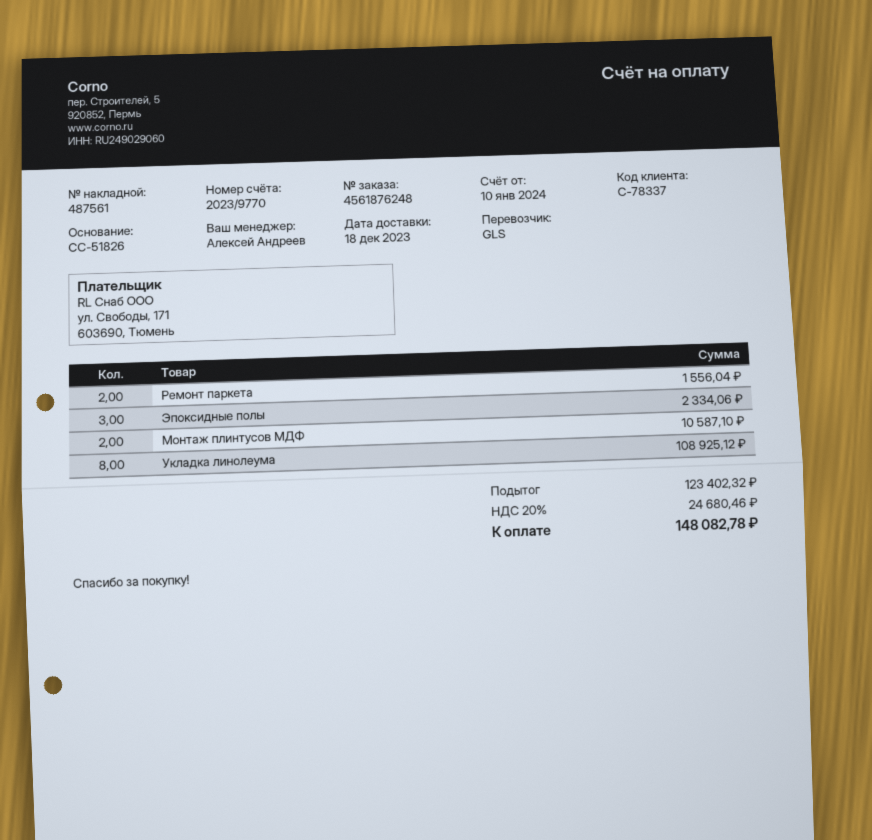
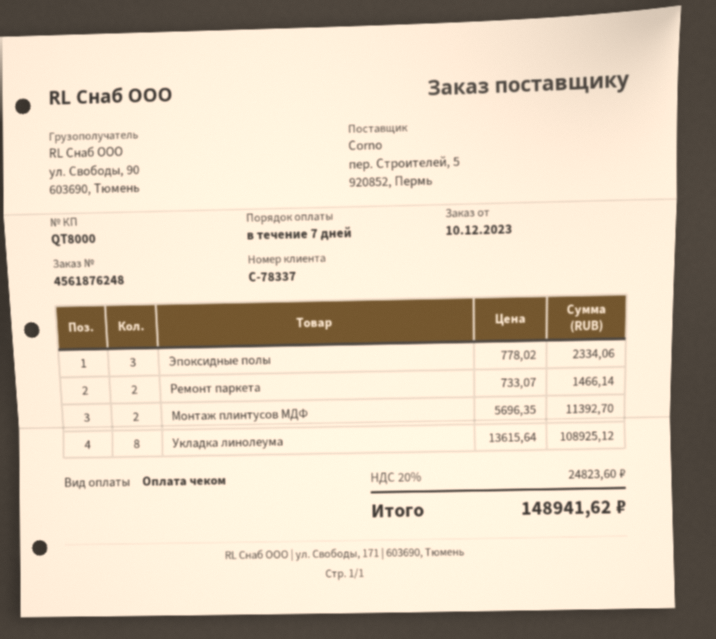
Ремонт паркета: 2 for 1556.04 -> 2 for 1466.14
Монтаж плинтусов МДФ: 2 for 10587.10 -> 2 for 11392.70
tax: 20% = 24680.46 -> 20% = 24823.60
total: 148082.78 -> 148941.62

